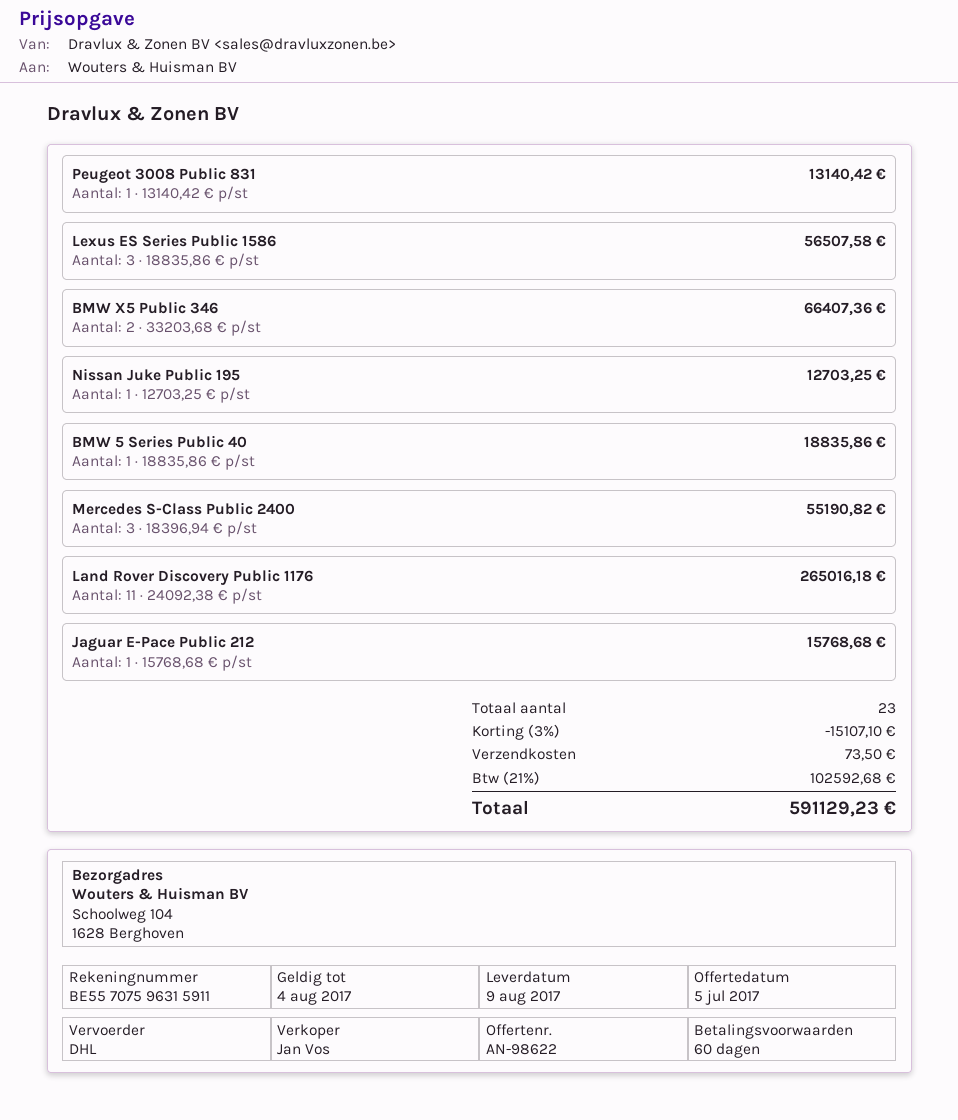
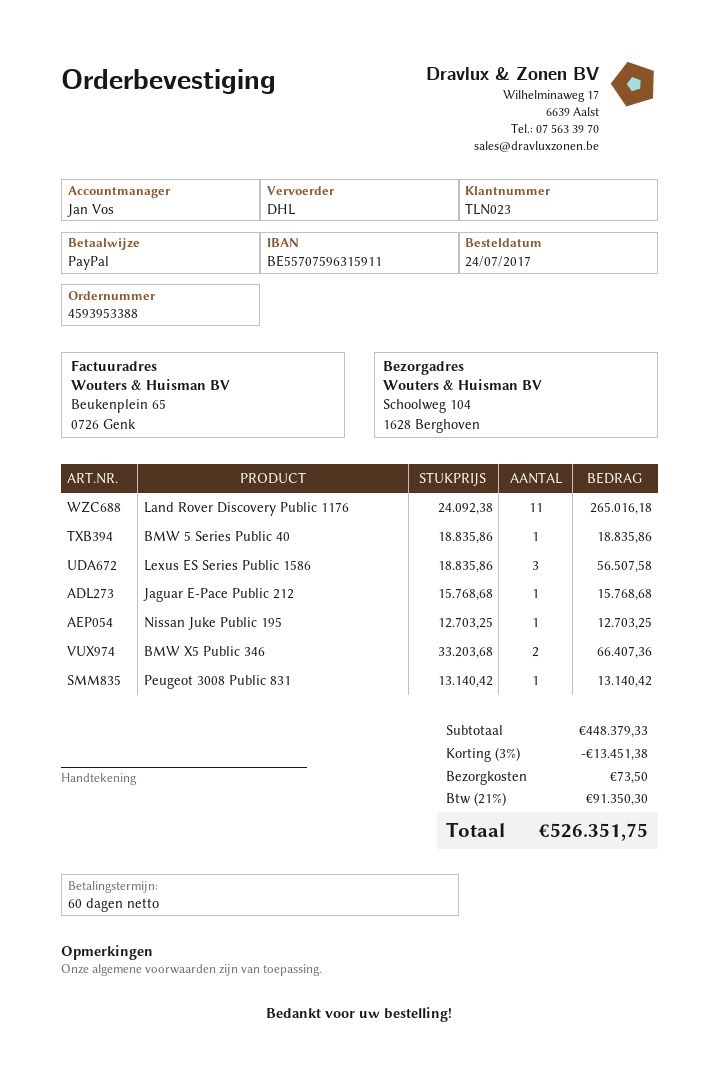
Mercedes S-Class Public 2400: 3 x 18396.94 = 55190.82 -> none
discount: 3% = 15107.10 -> 3% = 13451.38
tax: 21% = 102592.68 -> 21% = 91350.30
total: 591129.23 -> 526351.75

